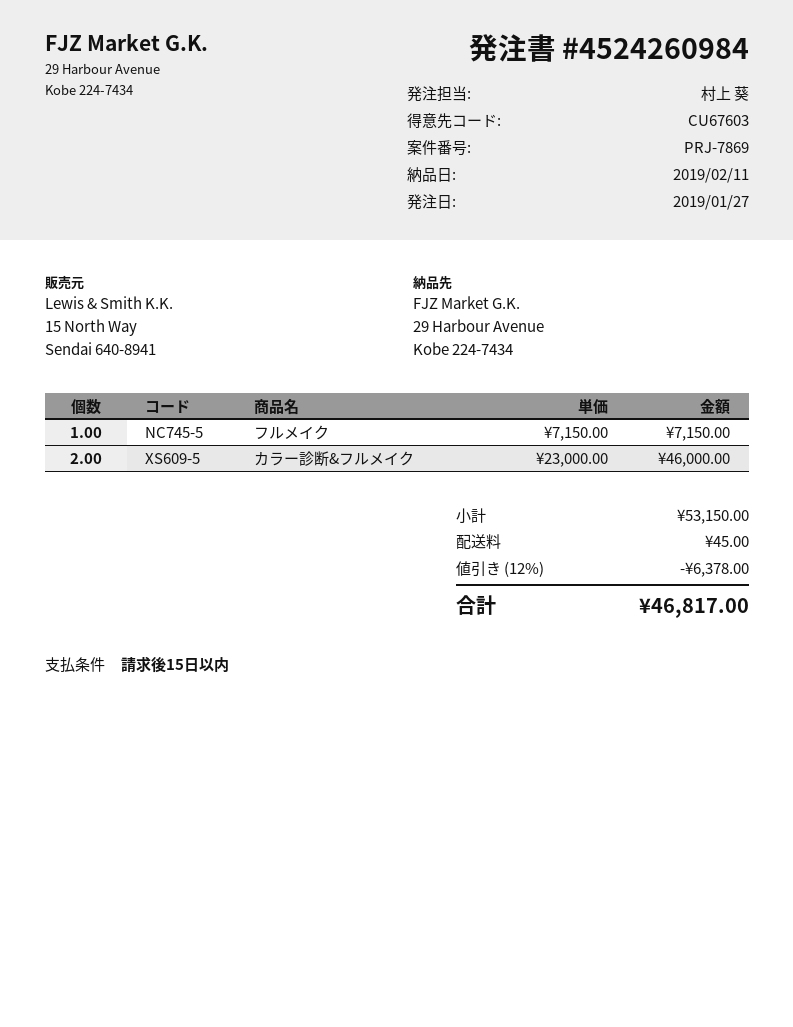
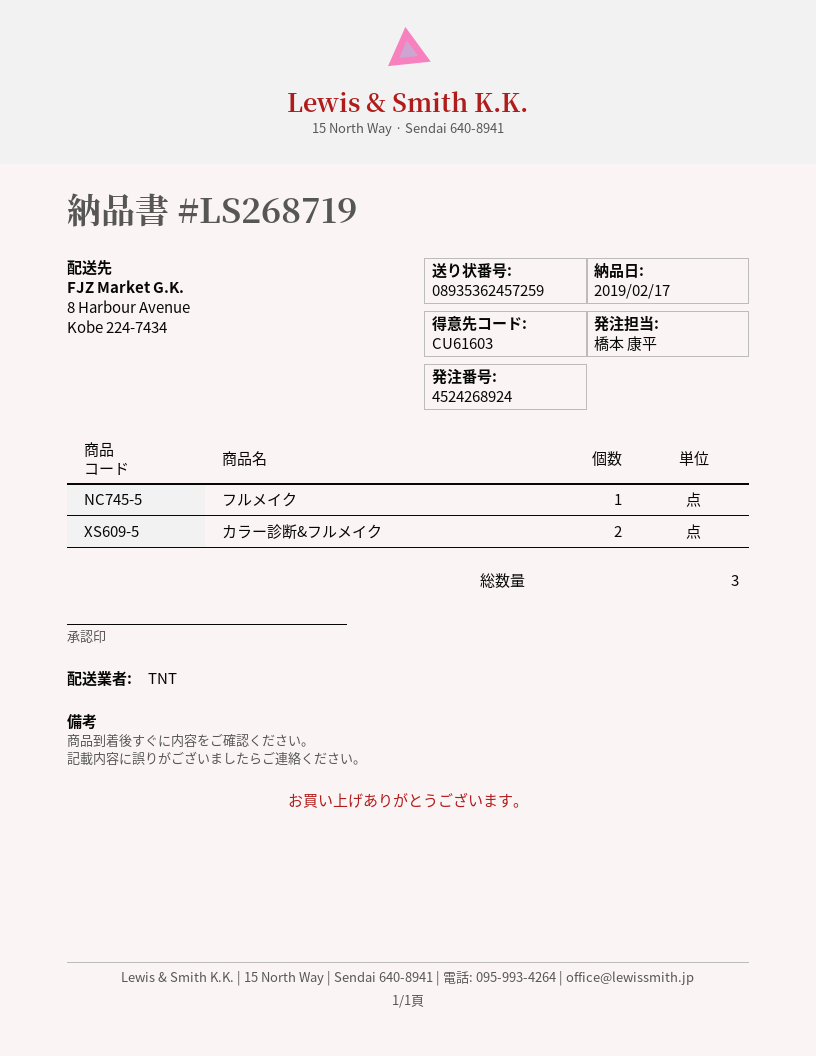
order number: 4524260984 -> 4524268924
delivery date: 2019-02-11 -> 2019-02-17
customer number: CU67603 -> CU61603
ordered by: 村上 葵 -> 橋本 康平
ship to: 29 Harbour Avenue, Kobe 224-7434 -> 8 Harbour Avenue, Kobe 224-7434

